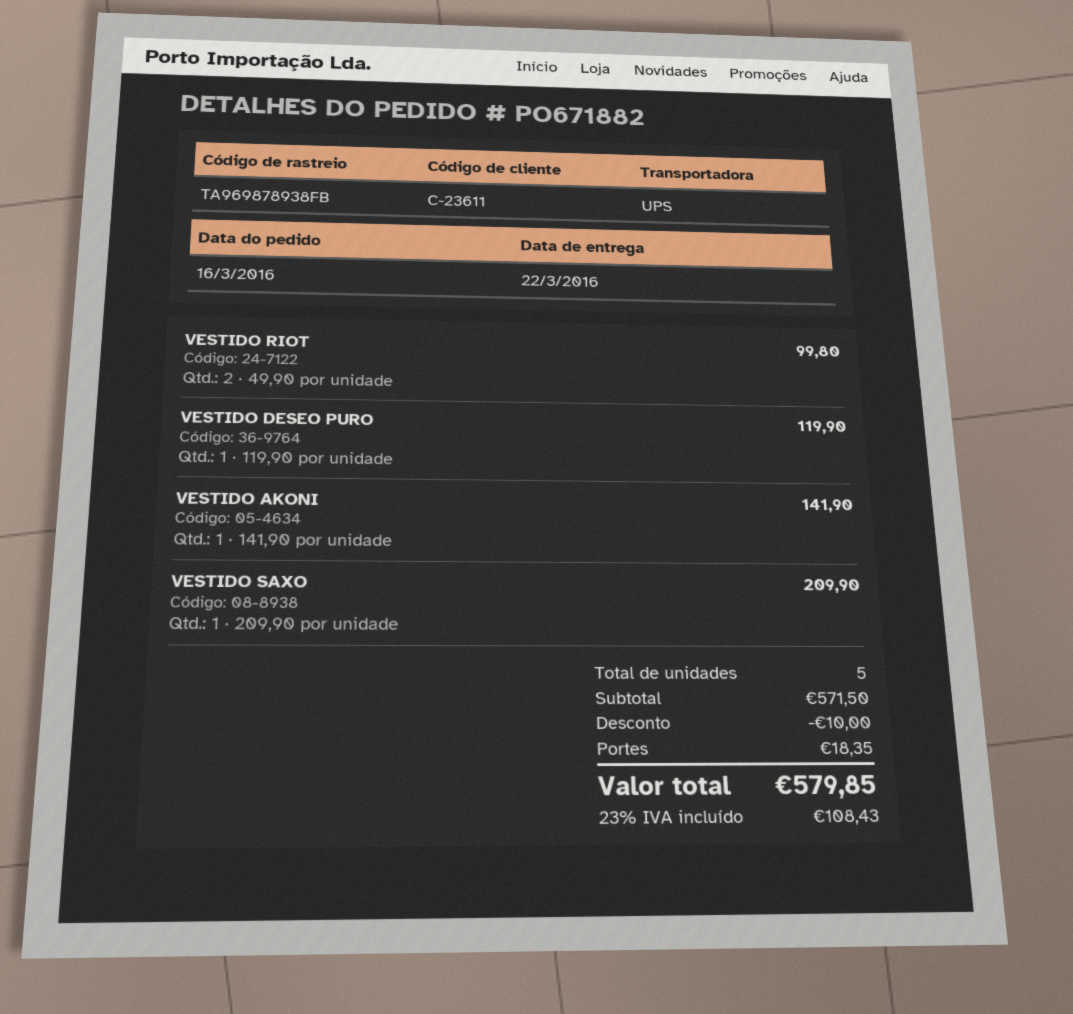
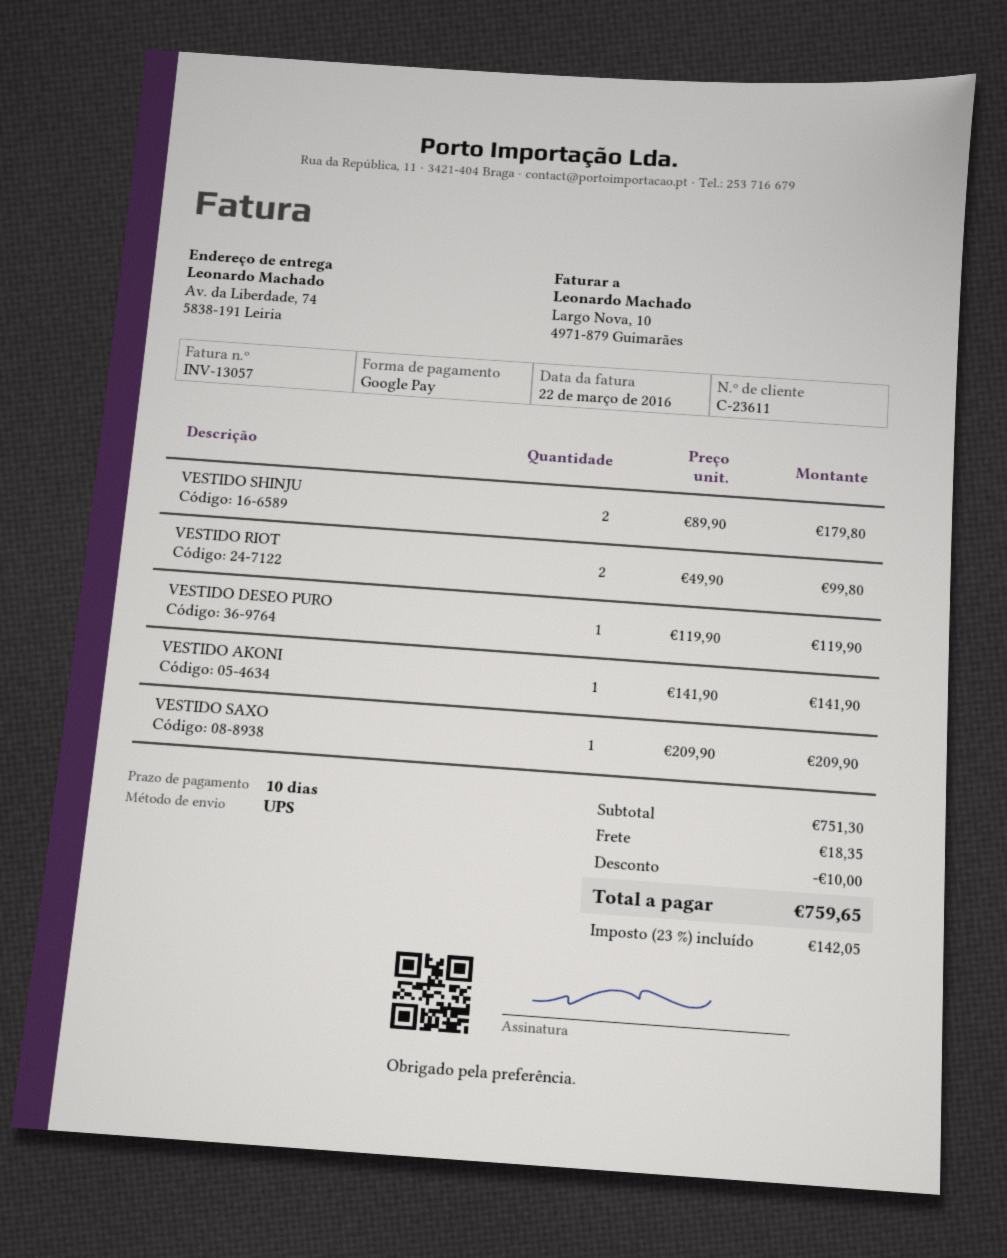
VESTIDO SHINJU: none -> 2 x 89.90 = 179.80
subtotal: 571.50 -> 751.30
tax: 23% = 108.43 -> 23% = 142.05
total: 579.85 -> 759.65

